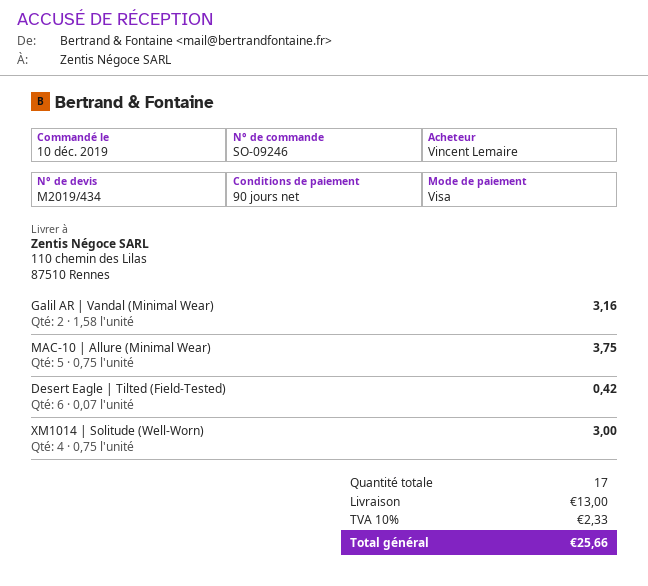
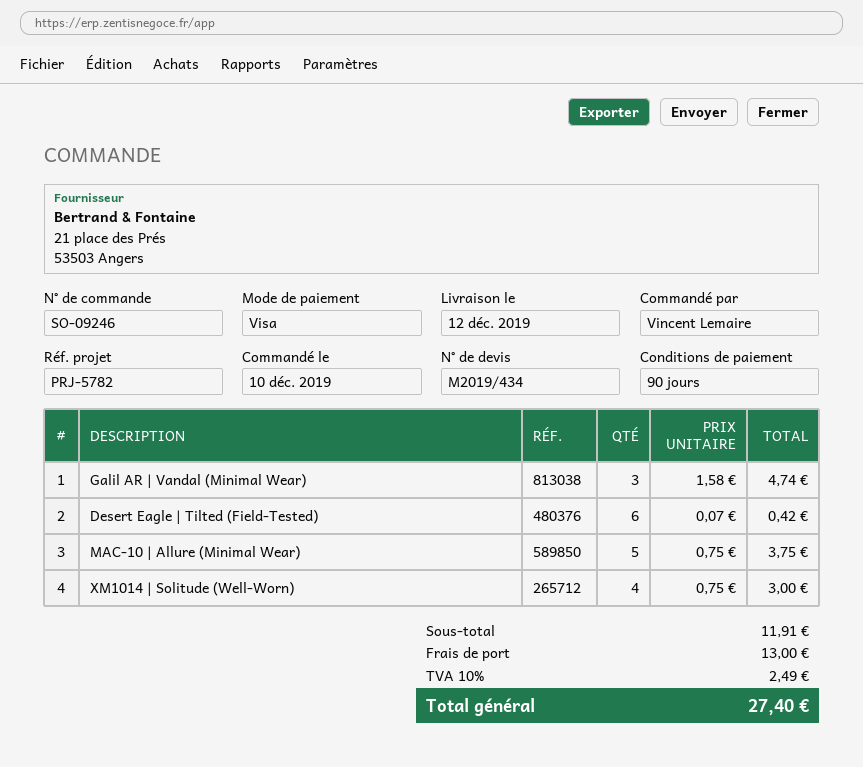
Galil AR | Vandal (Minimal Wear): 2 x 1.58 = 3.16 -> 3 x 1.58 = 4.74
tax: 10% = 2.33 -> 10% = 2.49
total: 25.66 -> 27.40

